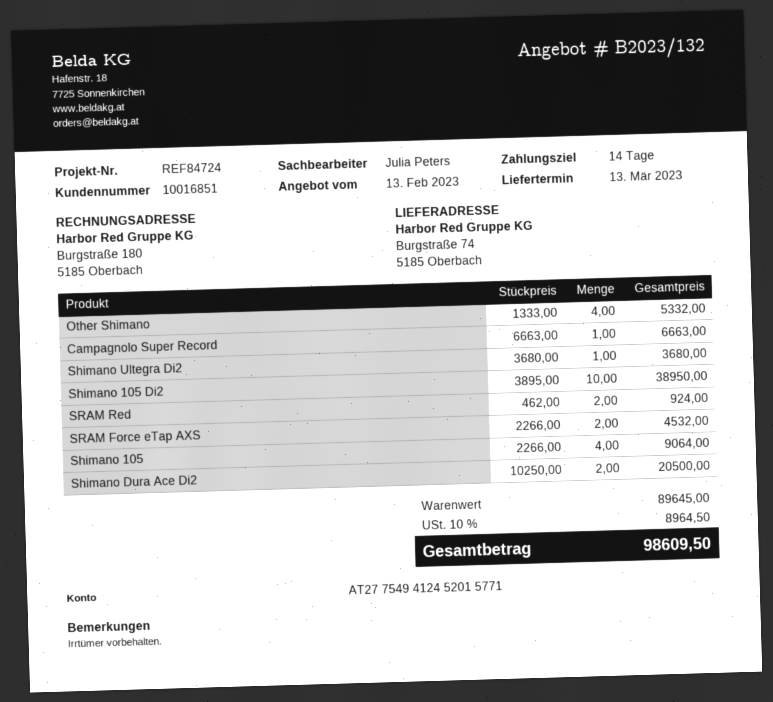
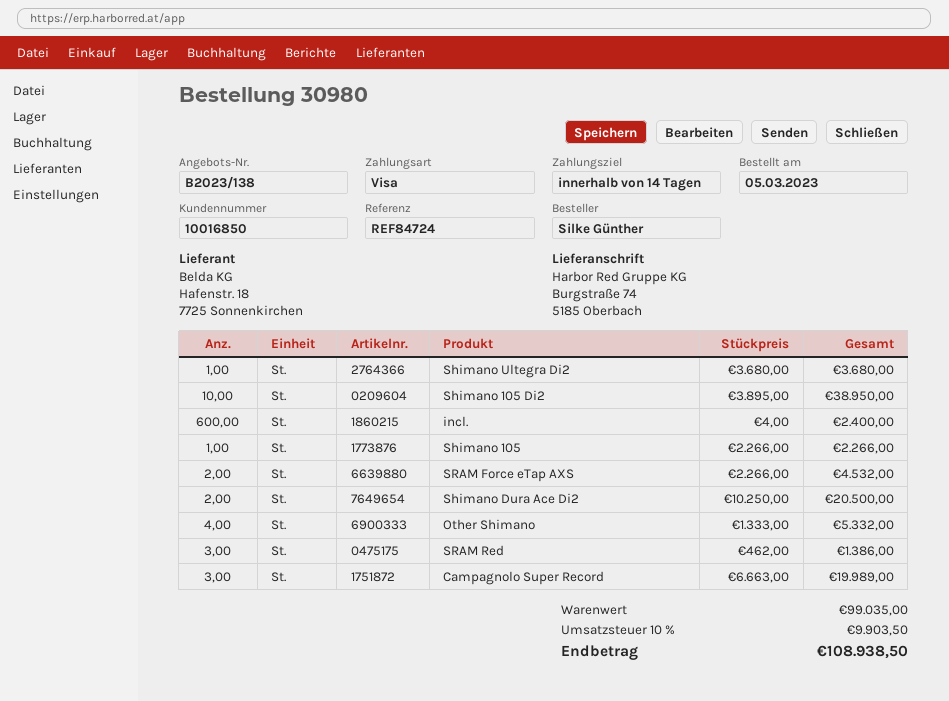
quote number: B2023/132 -> B2023/138
customer number: 10016851 -> 10016850
Campagnolo Super Record: 1 x 6663.00 = 6663.00 -> 3 x 6663.00 = 19989.00
SRAM Red: 2 x 462.00 = 924.00 -> 3 x 462.00 = 1386.00
Shimano 105: 4 x 2266.00 = 9064.00 -> 1 x 2266.00 = 2266.00
incl.: none -> 600 x 4.00 = 2400.00
subtotal: 89645.00 -> 99035.00
tax: 10% = 8964.50 -> 10% = 9903.50
total: 98609.50 -> 108938.50

